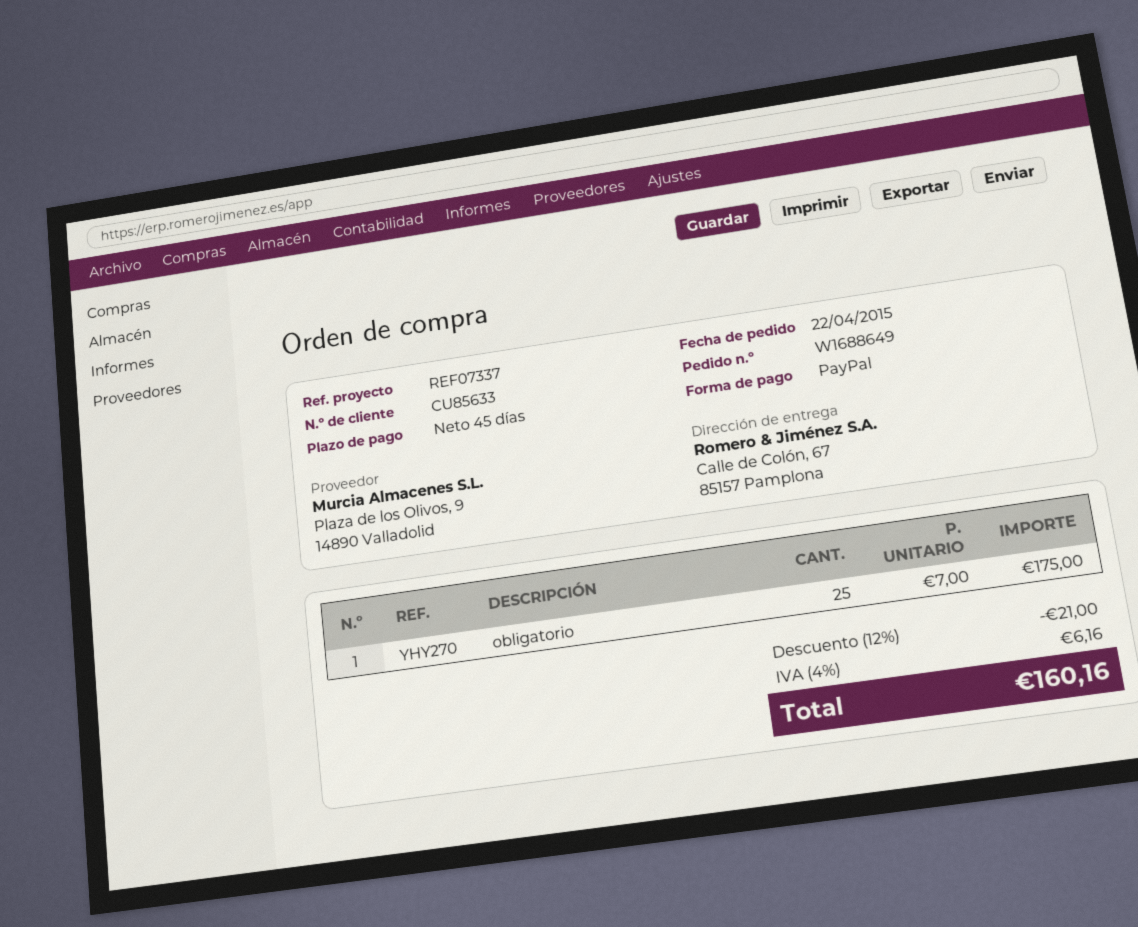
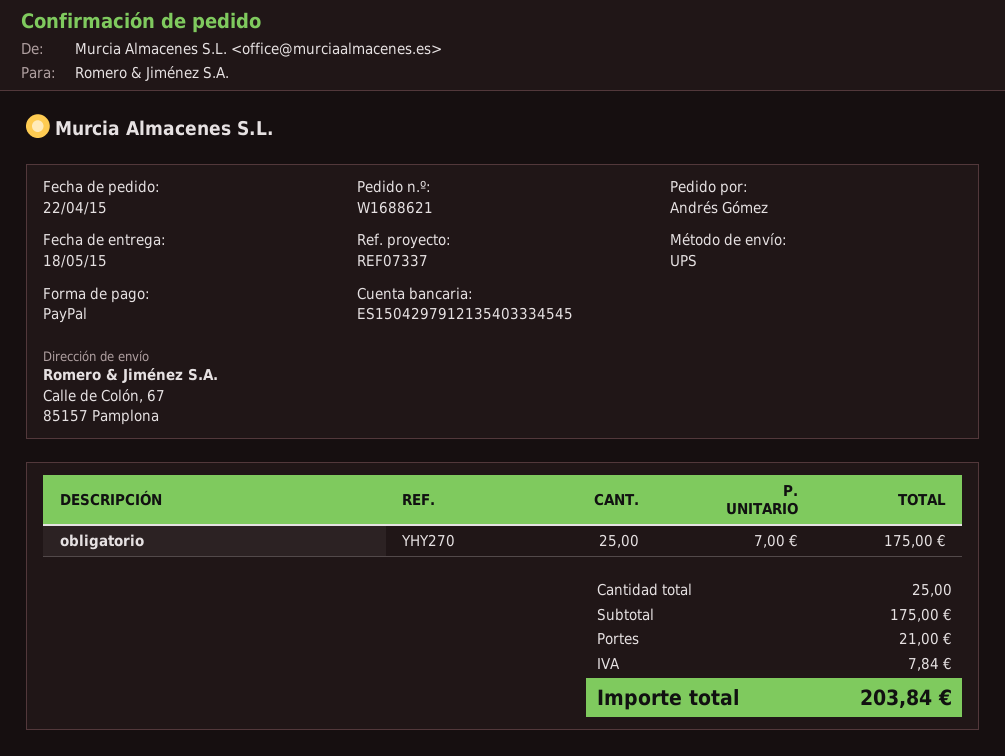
order number: W1688649 -> W1688621
discount: 12% = 21.00 -> none
shipping: none -> 21.00
tax: 6.16 -> 7.84
total: 160.16 -> 203.84

